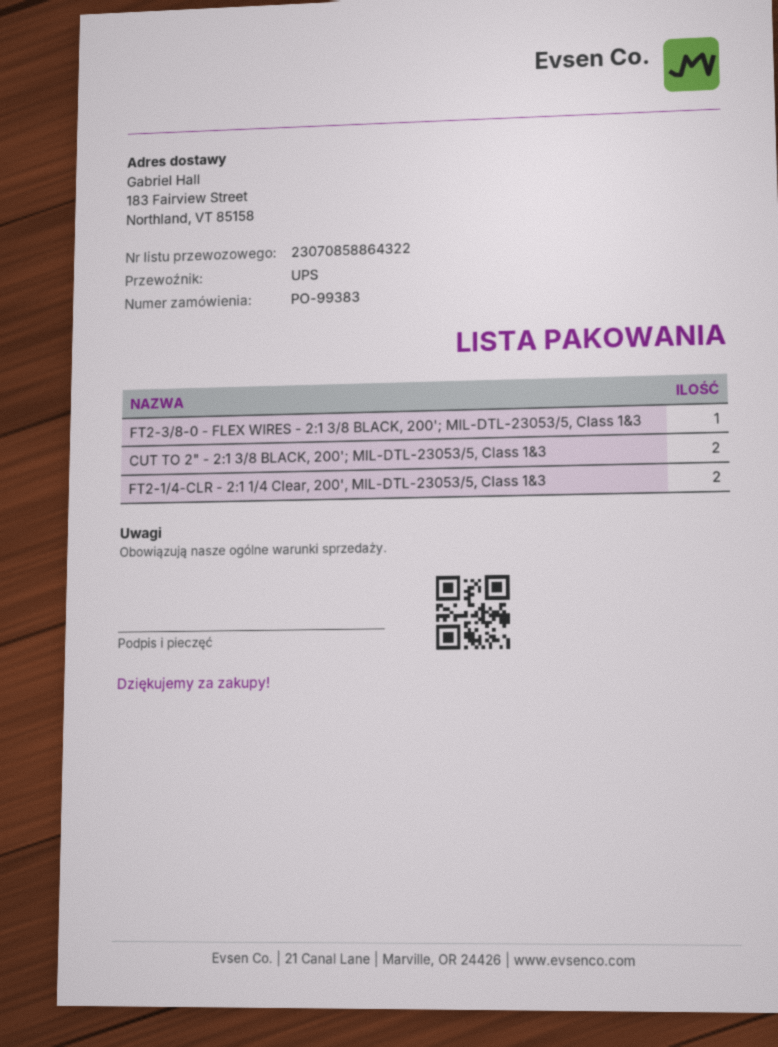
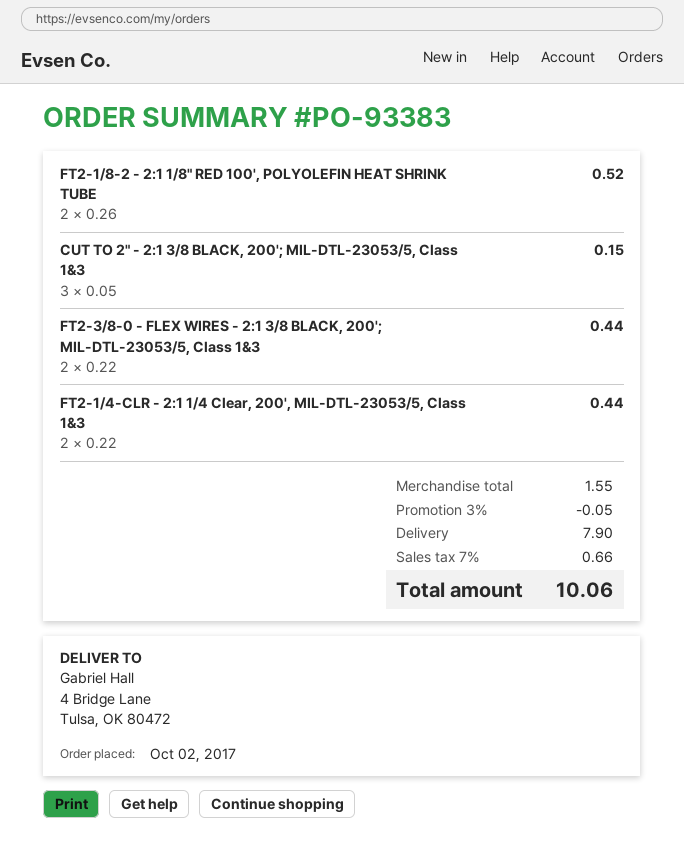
order number: PO-99383 -> PO-93383
ship to: 183 Fairview Street, Northland, VT 85158 -> 4 Bridge Lane, Tulsa, OK 80472
FT2-3/8-0 - FLEX WIRES - 2:1 3/8 BLACK, 200'; MIL-DTL-23053/5, Class 1&3: 1 -> 2
CUT TO 2" - 2:1 3/8 BLACK, 200'; MIL-DTL-23053/5, Class 1&3: 2 -> 3
FT2-1/8-2 - 2:1 1/8" RED 100', POLYOLEFIN HEAT SHRINK TUBE: none -> 2

